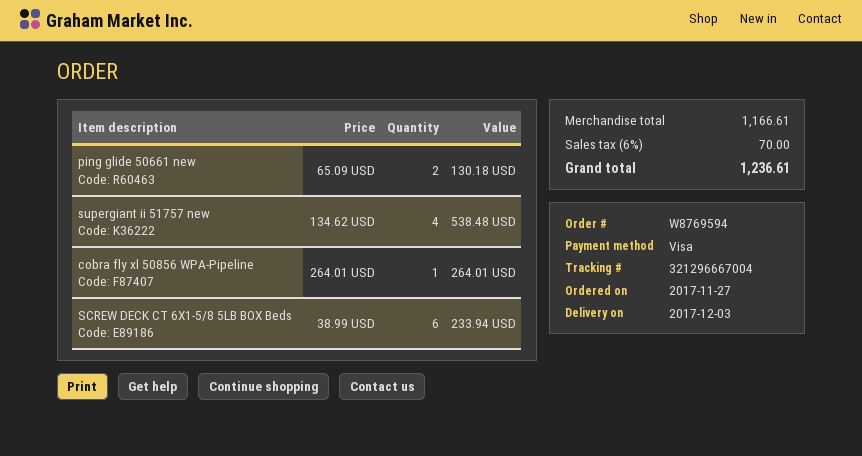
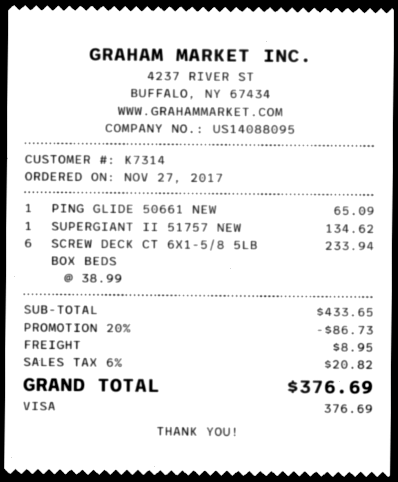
ping glide 50661 new: 2 x 65.09 = 130.18 -> 1 x 65.09 = 65.09
supergiant ii 51757 new: 4 x 134.62 = 538.48 -> 1 x 134.62 = 134.62
cobra fly xl 50856 WPA-Pipeline: 1 x 264.01 = 264.01 -> none
subtotal: 1166.61 -> 433.65
discount: none -> 20% = 86.73
shipping: none -> 8.95
tax: 6% = 70.00 -> 6% = 20.82
total: 1236.61 -> 376.69

